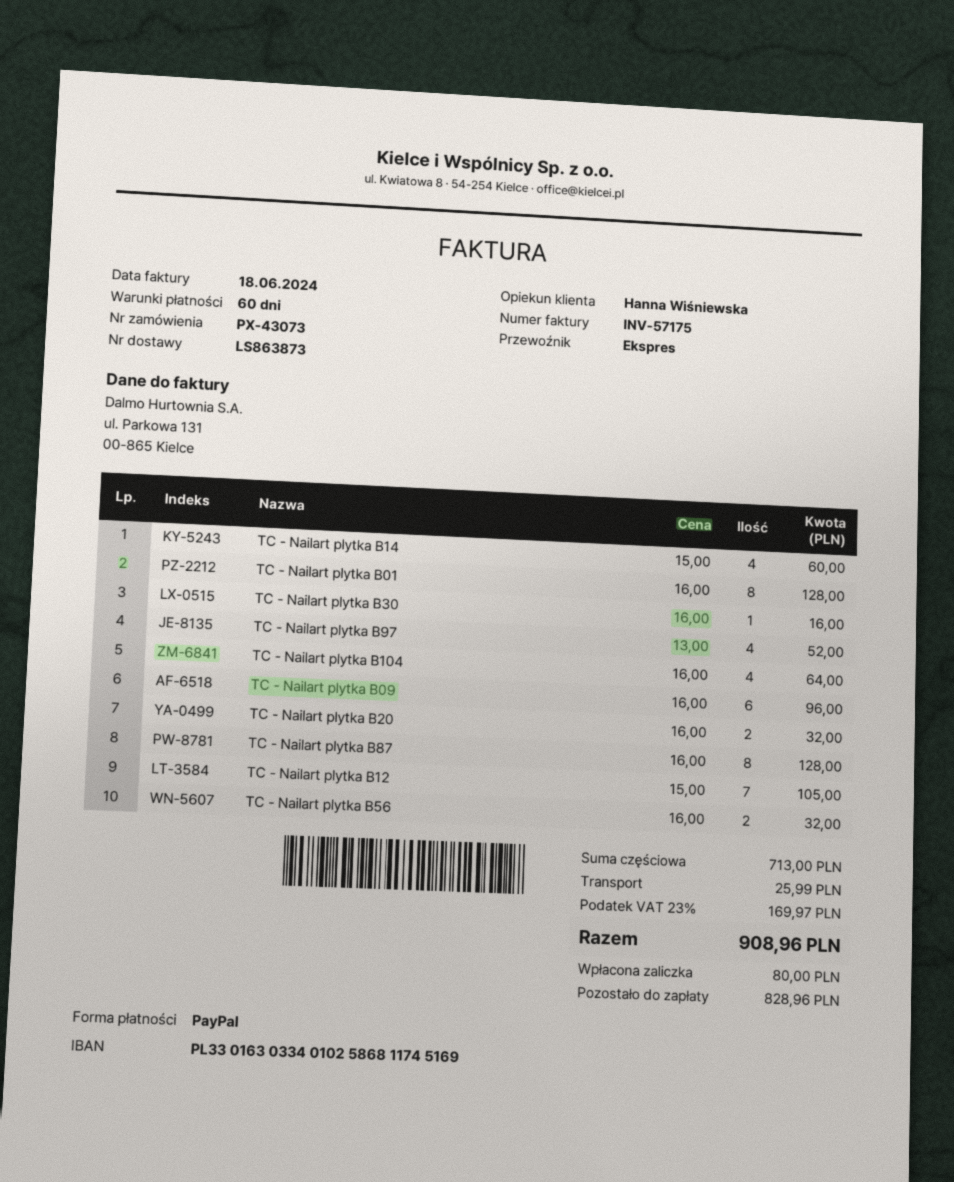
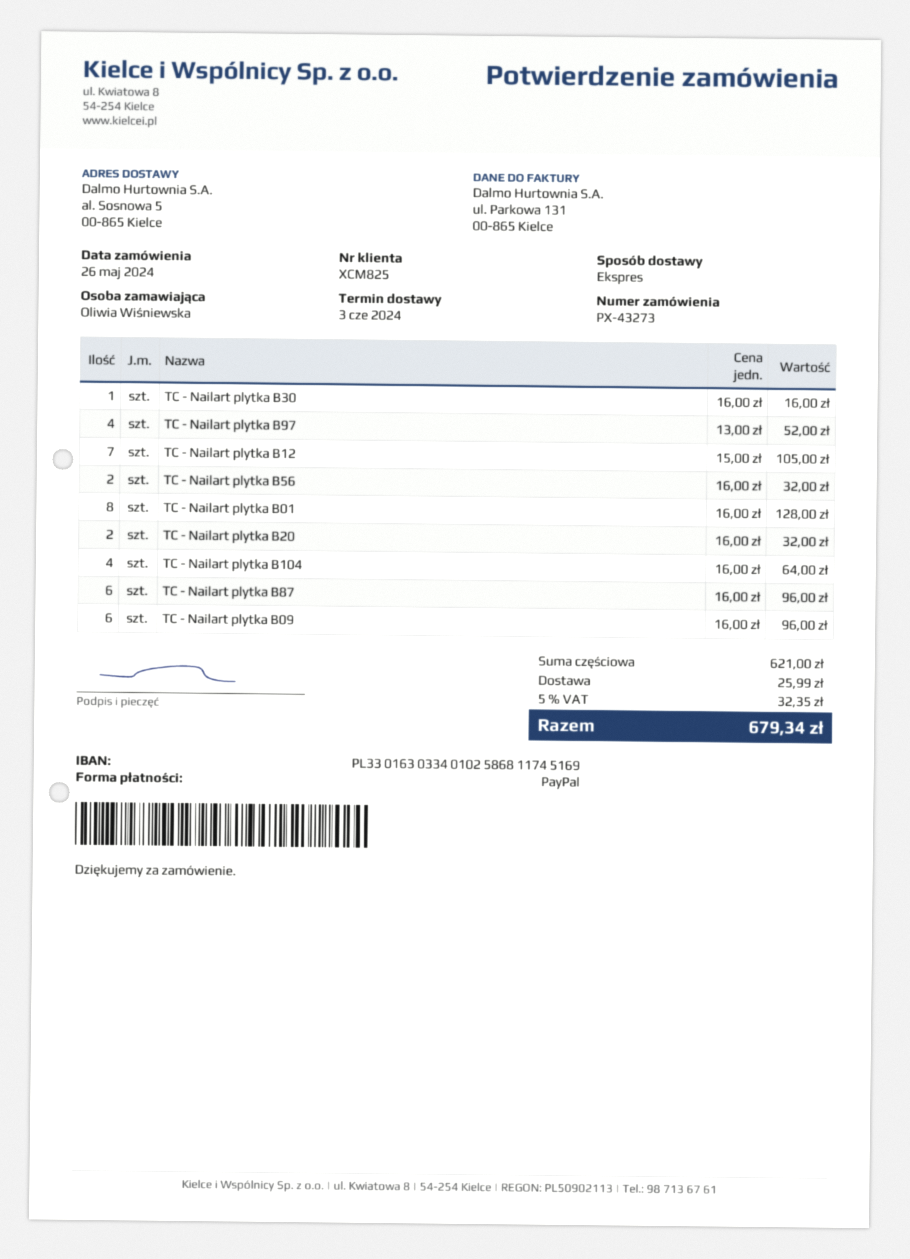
order number: PX-43073 -> PX-43273
TC - Nailart plytka B14: 4 x 15.00 = 60.00 -> none
TC - Nailart plytka B87: 8 x 16.00 = 128.00 -> 6 x 16.00 = 96.00
subtotal: 713.00 -> 621.00
tax: 23% = 169.97 -> 5% = 32.35
total: 908.96 -> 679.34

